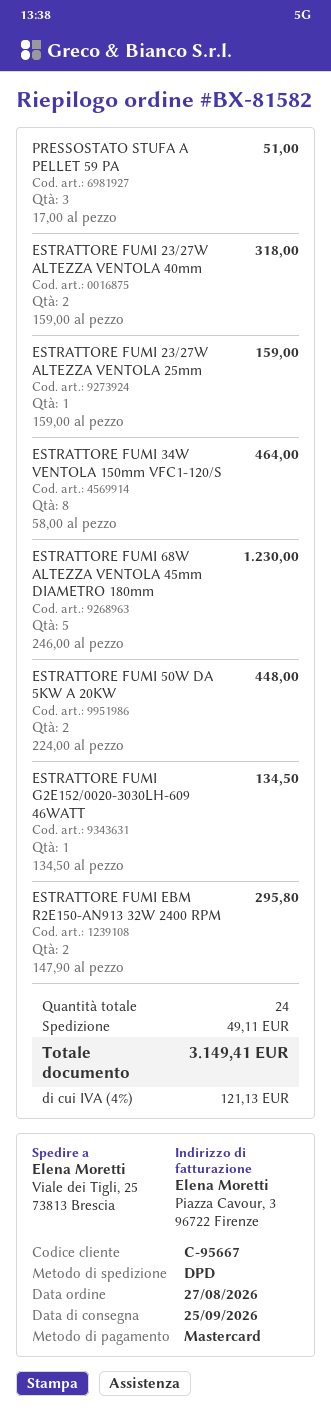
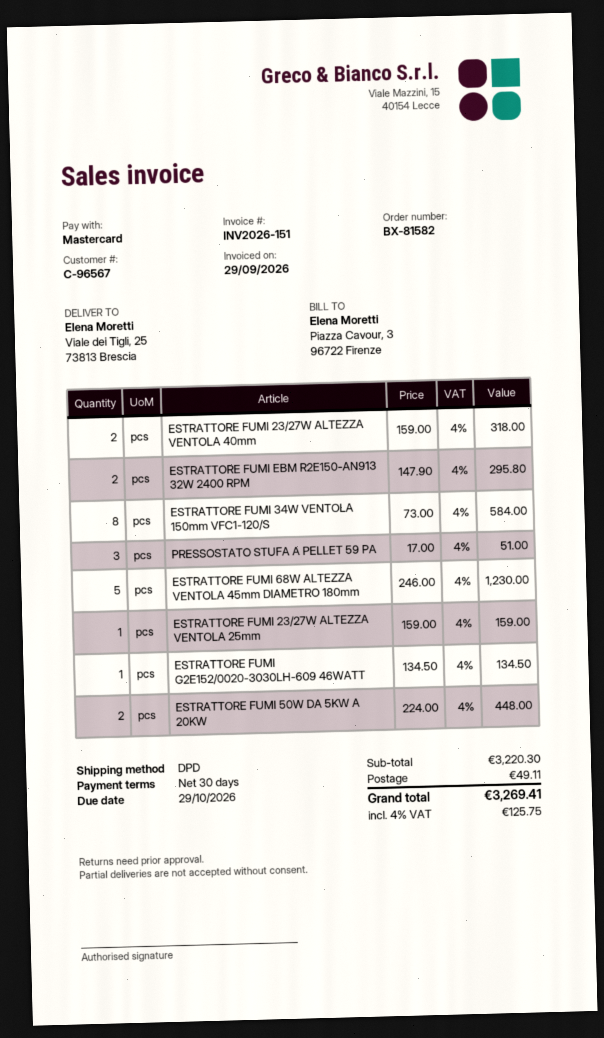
customer number: C-95667 -> C-96567
ESTRATTORE FUMI 34W VENTOLA 150mm VFC1-120/S: 8 x 58.00 = 464.00 -> 8 x 73.00 = 584.00
tax: 4% = 121.13 -> 4% = 125.75
total: 3149.41 -> 3269.41

